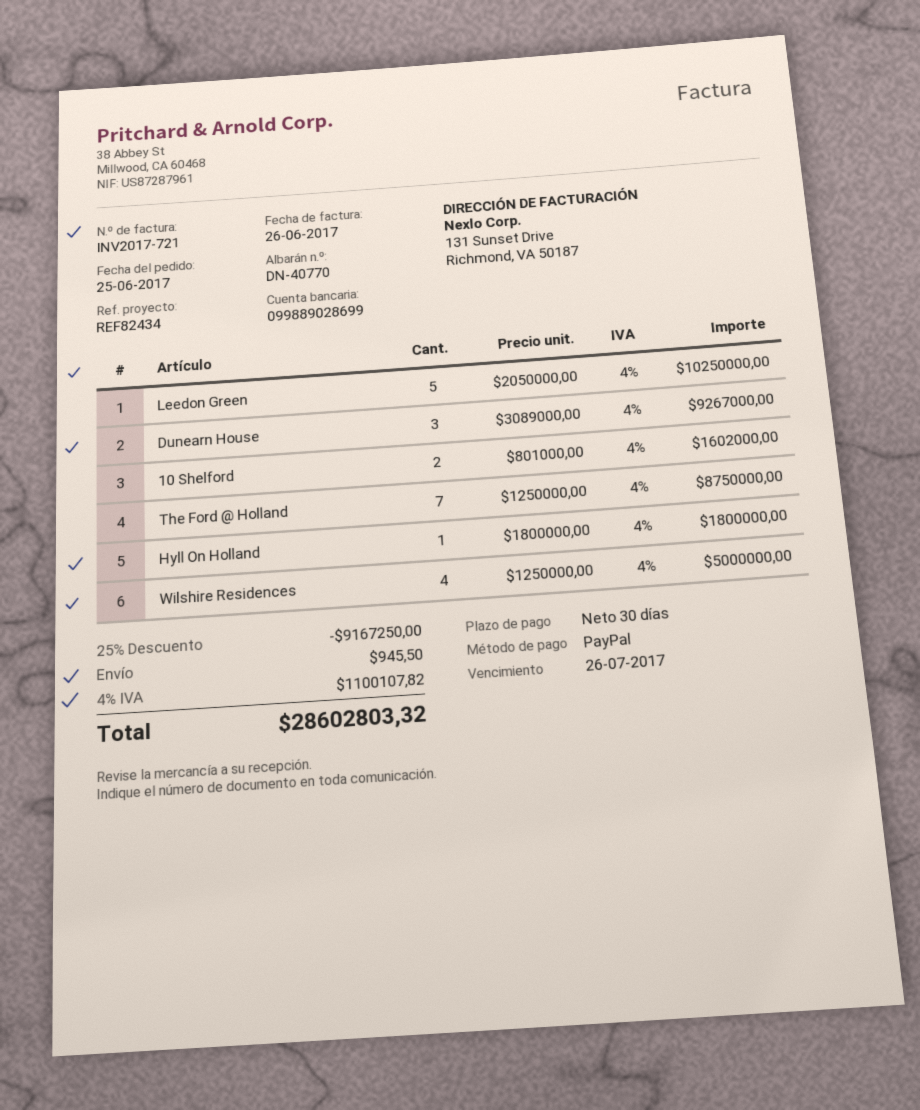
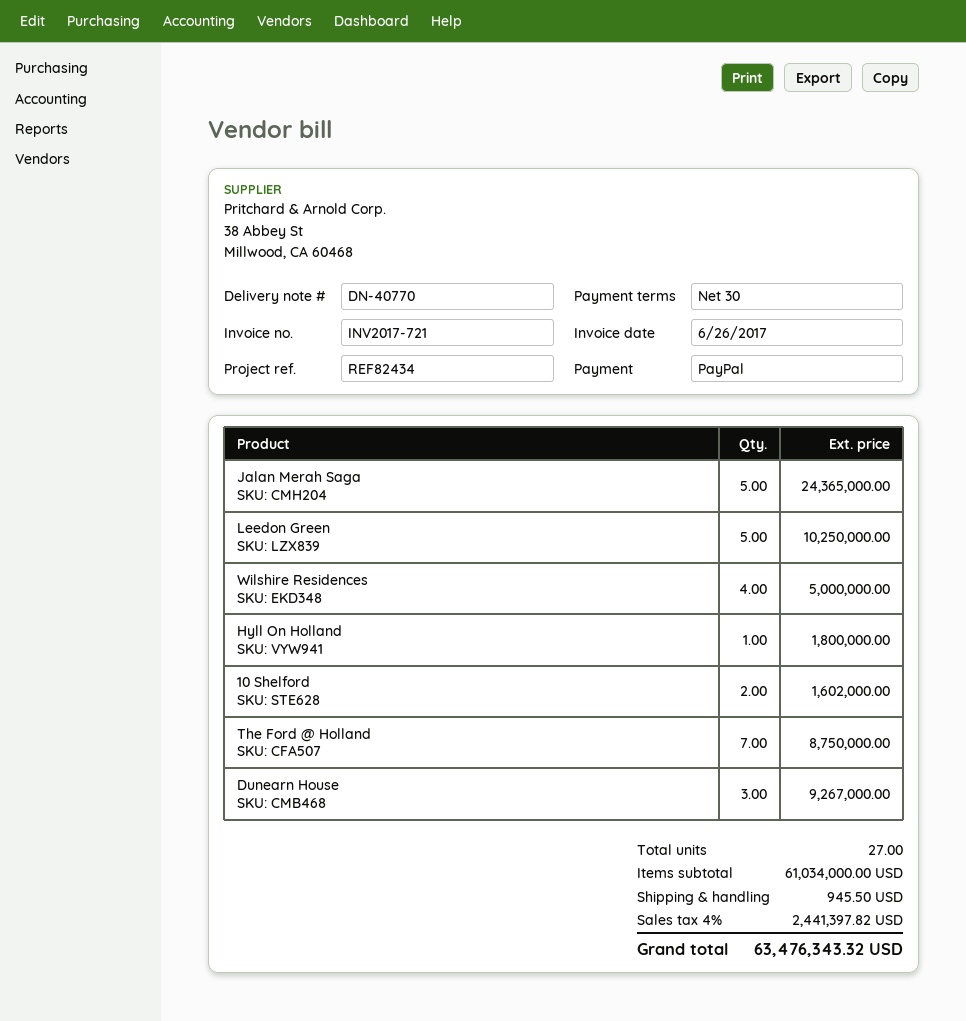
Jalan Merah Saga: none -> 5 for 24365000.00
discount: 25% = 9167250.00 -> none
tax: 4% = 1100107.82 -> 4% = 2441397.82
total: 28602803.32 -> 63476343.32

